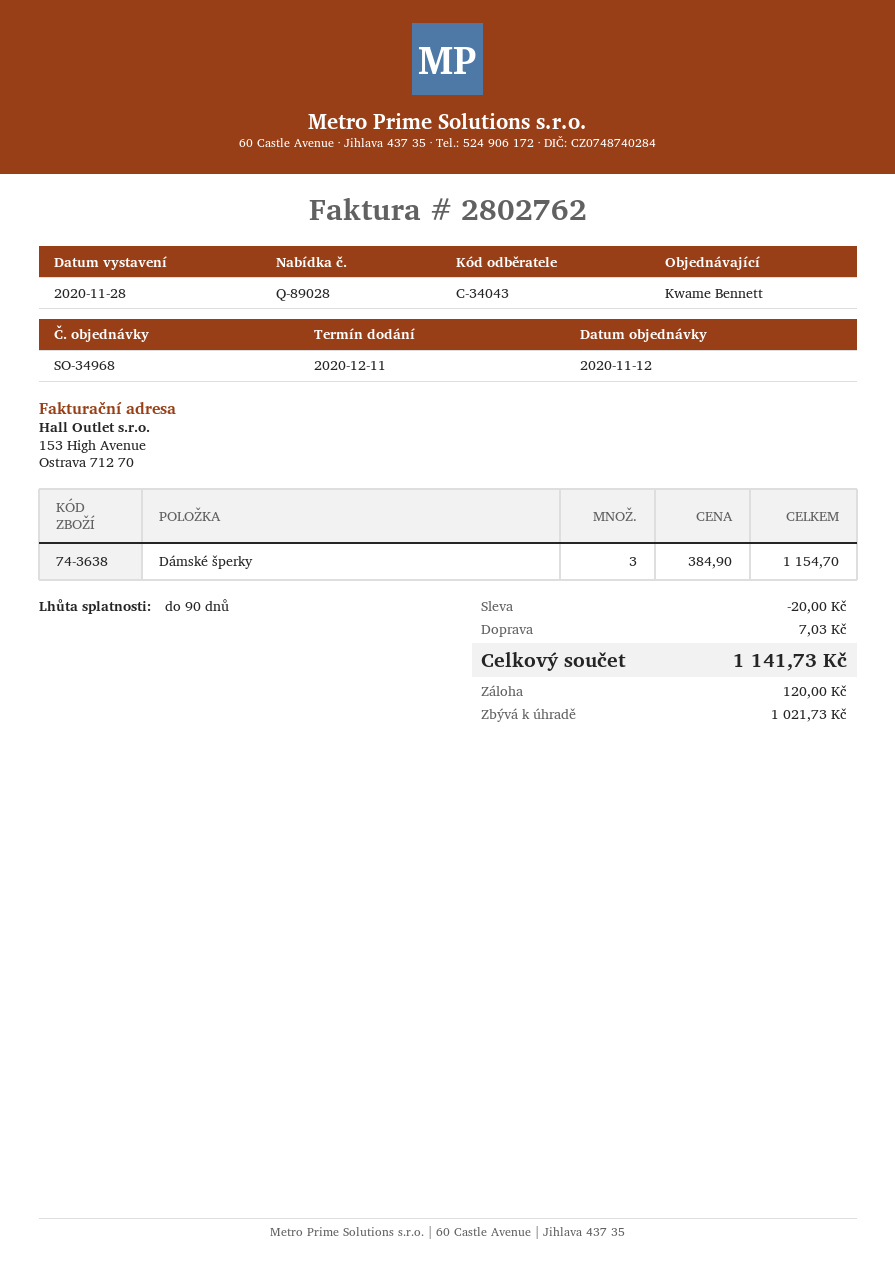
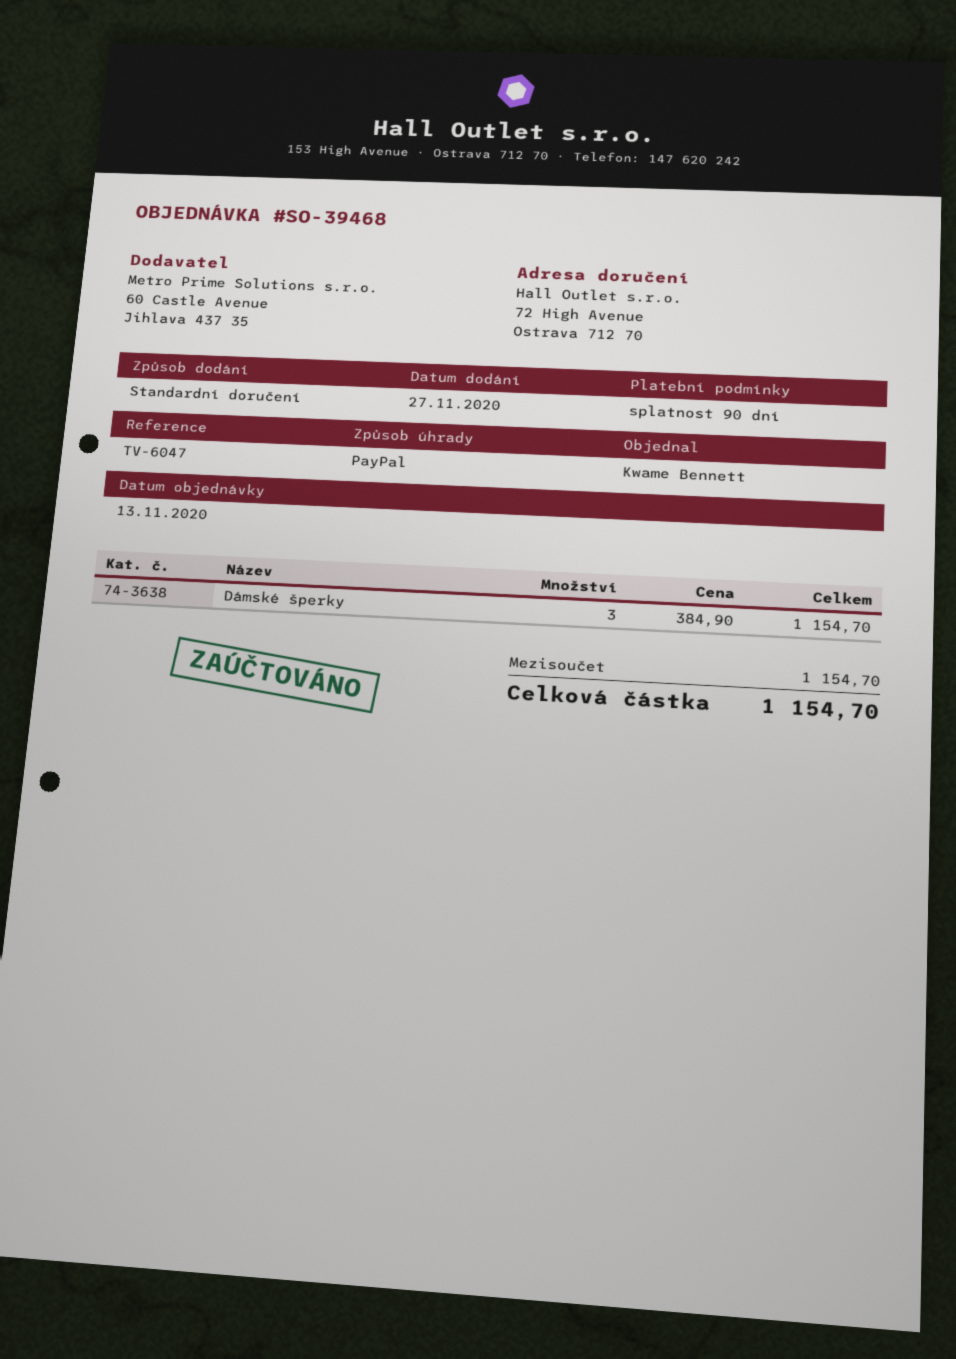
order number: SO-34968 -> SO-39468
order date: 2020-11-12 -> 2020-11-13
delivery date: 2020-12-11 -> 2020-11-27
discount: 20.00 -> none
shipping: 7.03 -> none
total: 1141.73 -> 1154.70

